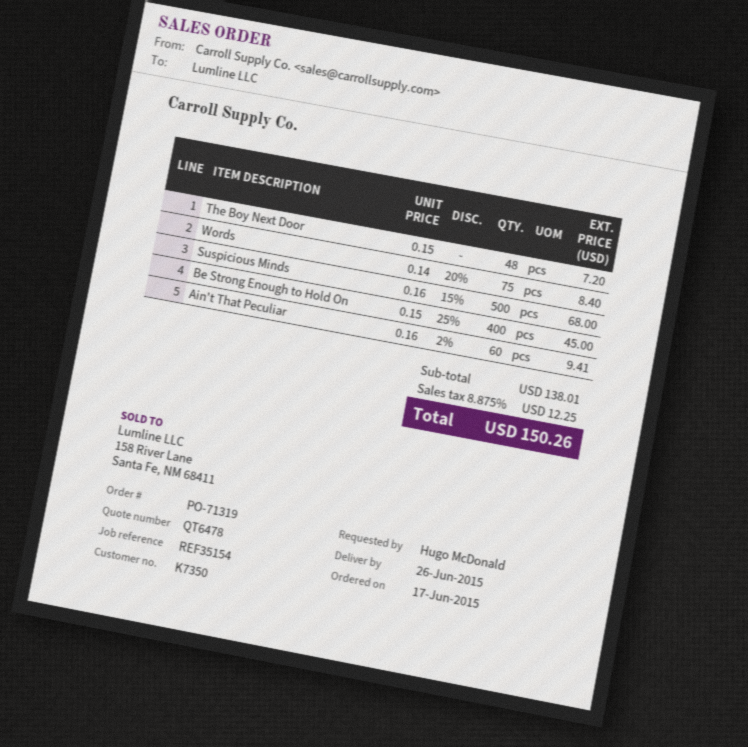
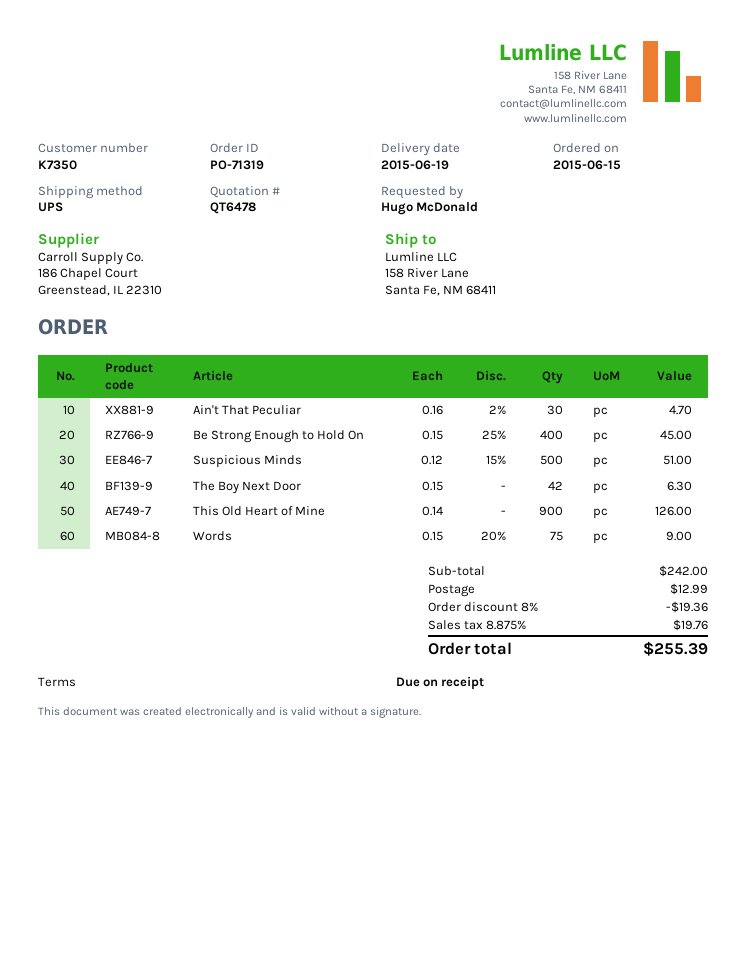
order date: 2015-06-17 -> 2015-06-15
delivery date: 2015-06-26 -> 2015-06-19
The Boy Next Door: 48 x 0.15 = 7.20 -> 42 x 0.15 = 6.30
Words: 75 x 0.14 - 20% = 8.40 -> 75 x 0.15 - 20% = 9.00
Suspicious Minds: 500 x 0.16 - 15% = 68.00 -> 500 x 0.12 - 15% = 51.00
Ain't That Peculiar: 60 x 0.16 - 2% = 9.41 -> 30 x 0.16 - 2% = 4.70
This Old Heart of Mine: none -> 900 x 0.14 = 126.00
subtotal: 138.01 -> 242.00
discount: none -> 8% = 19.36
shipping: none -> 12.99
tax: 8.875% = 12.25 -> 8.875% = 19.76
total: 150.26 -> 255.39

